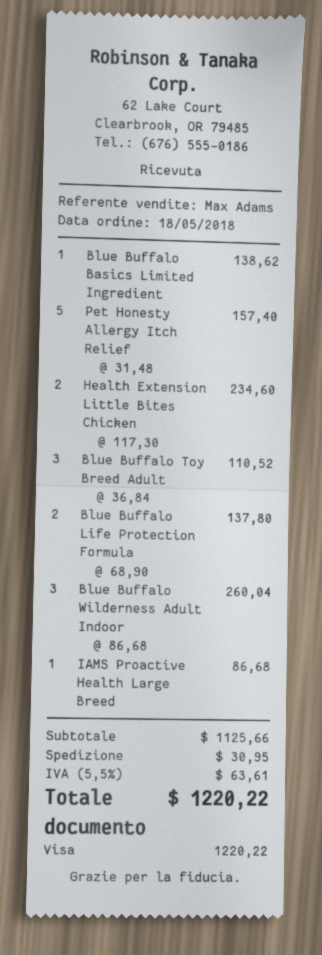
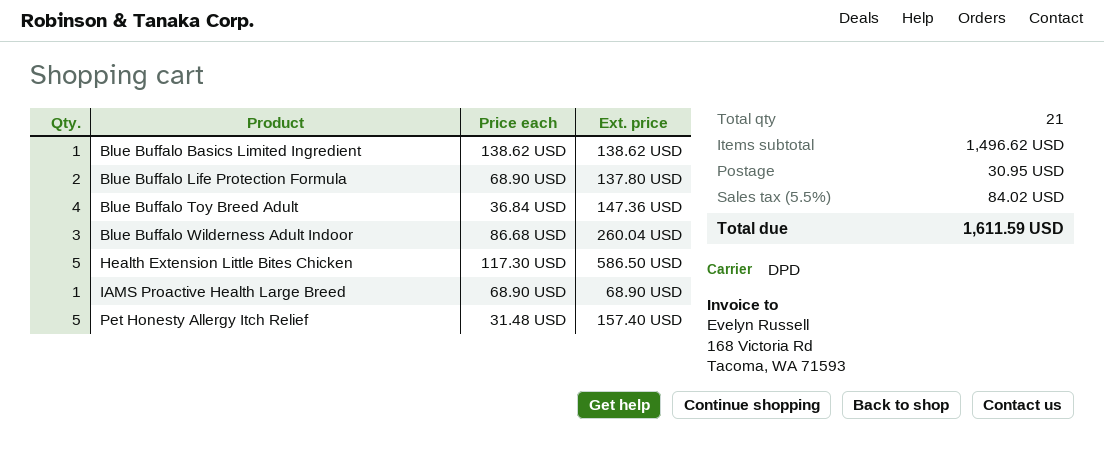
Health Extension Little Bites Chicken: 2 x 117.30 = 234.60 -> 5 x 117.30 = 586.50
Blue Buffalo Toy Breed Adult: 3 x 36.84 = 110.52 -> 4 x 36.84 = 147.36
IAMS Proactive Health Large Breed: 1 x 86.68 = 86.68 -> 1 x 68.90 = 68.90
subtotal: 1125.66 -> 1496.62
tax: 5.5% = 63.61 -> 5.5% = 84.02
total: 1220.22 -> 1611.59

